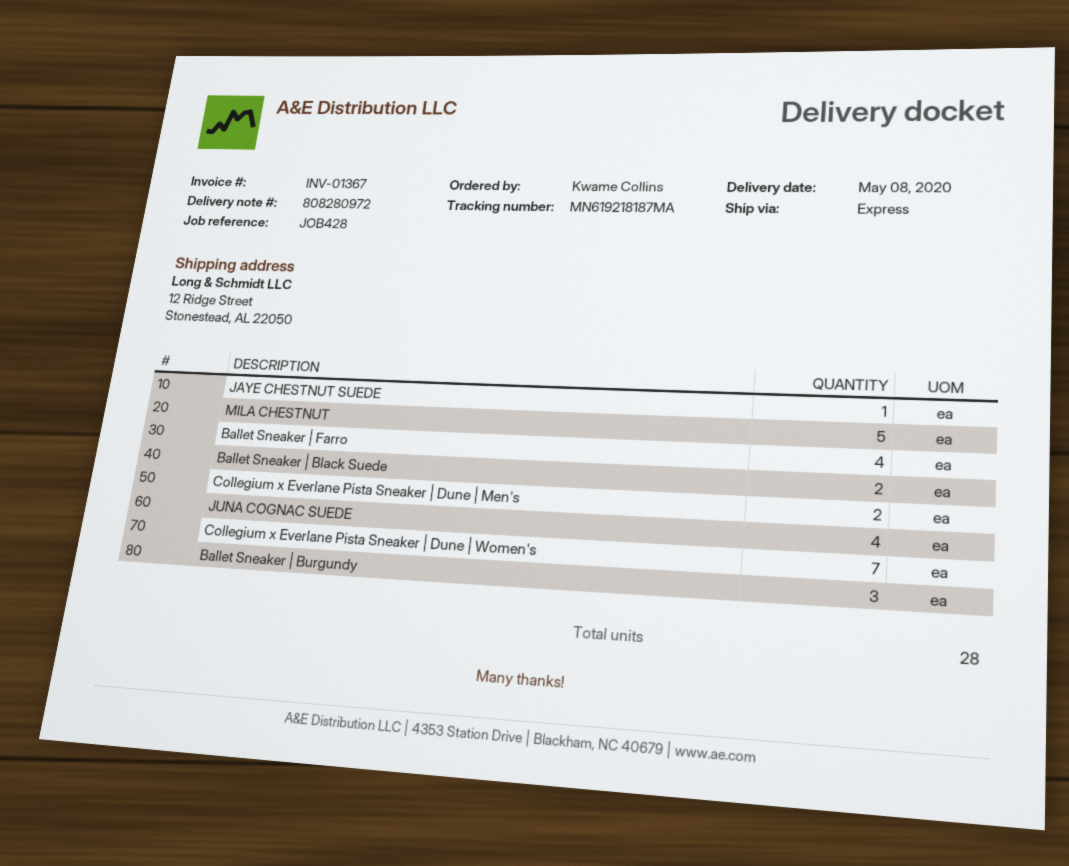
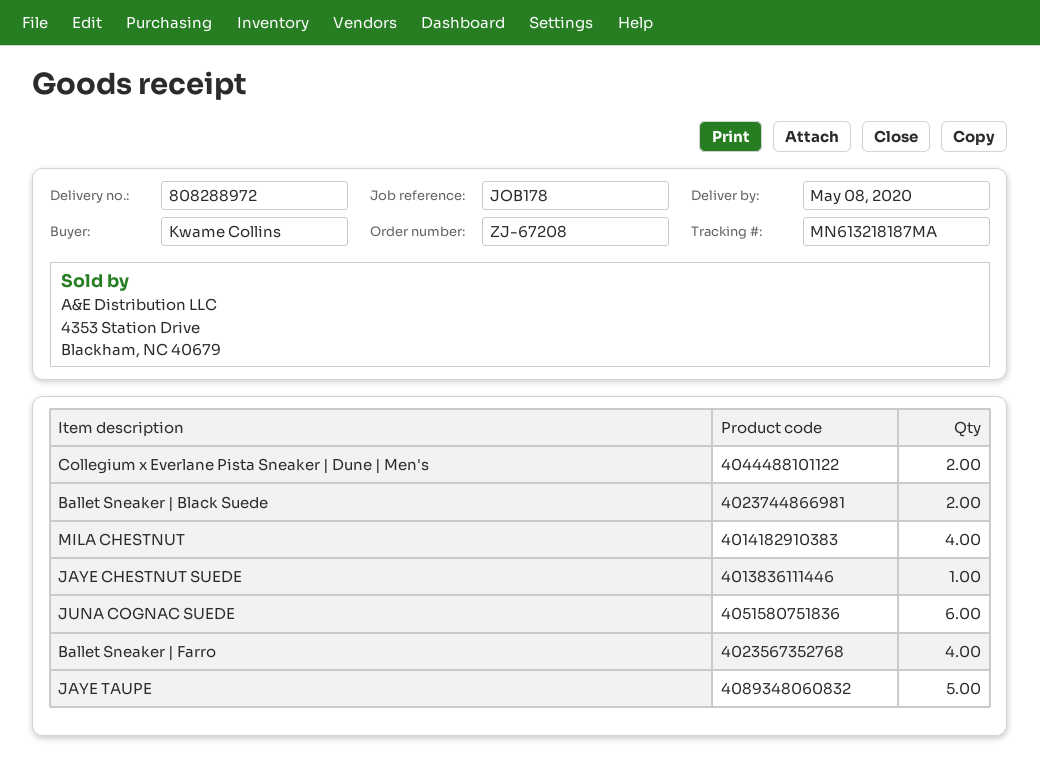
delivery note number: 808280972 -> 808288972
reference: JOB428 -> JOB178
tracking number: MN619218187MA -> MN613218187MA
MILA CHESTNUT: 5 -> 4
JUNA COGNAC SUEDE: 4 -> 6
Collegium x Everlane Pista Sneaker | Dune | Women's: 7 -> none
Ballet Sneaker | Burgundy: 3 -> none
JAYE TAUPE: none -> 5

